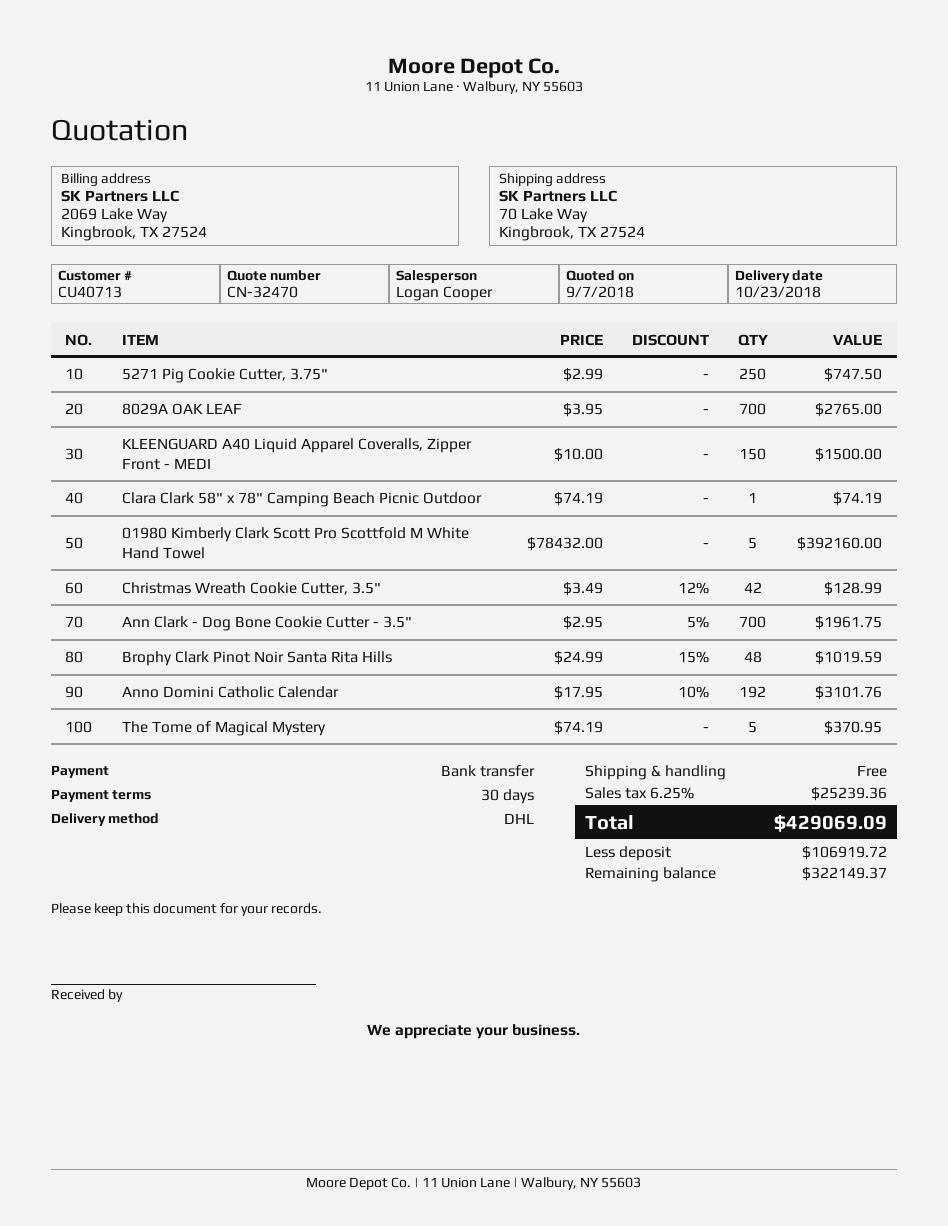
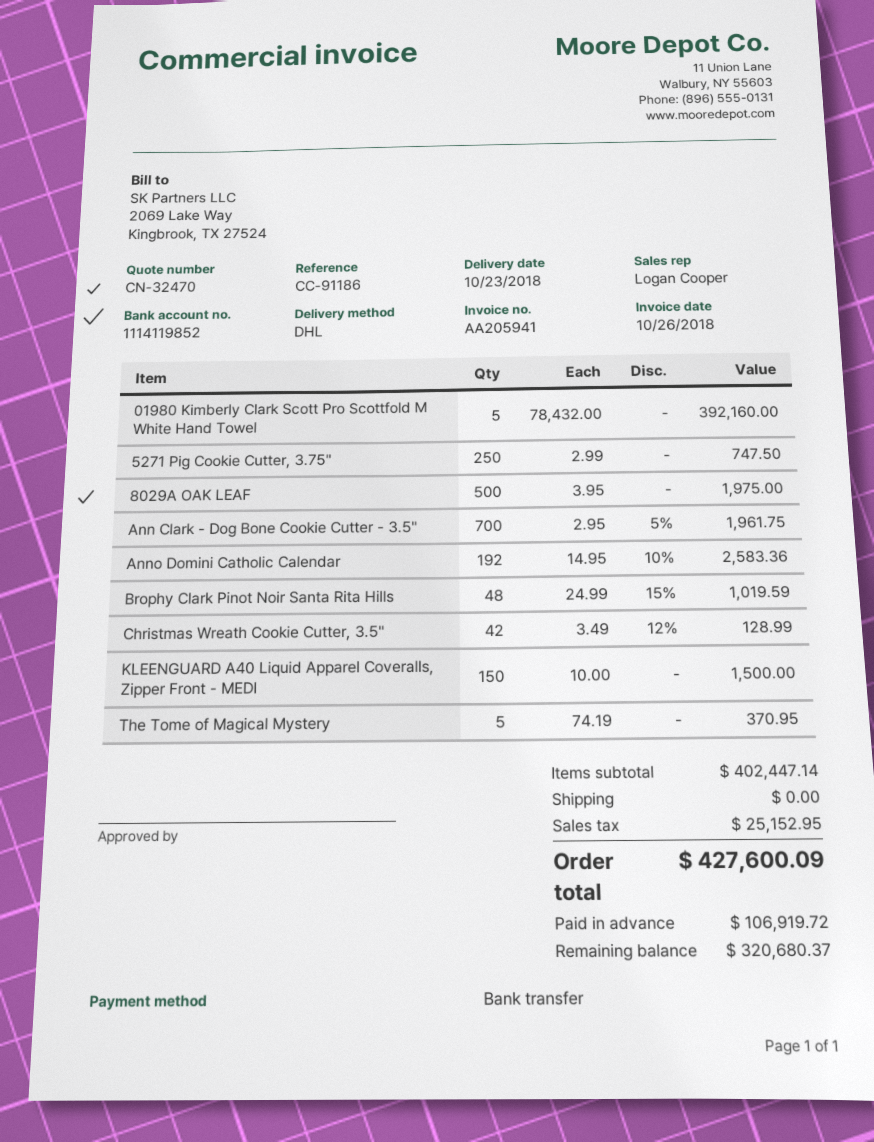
8029A OAK LEAF: 700 x 3.95 = 2765.00 -> 500 x 3.95 = 1975.00
Clara Clark 58" x 78" Camping Beach Picnic Outdoor: 1 x 74.19 = 74.19 -> none
Anno Domini Catholic Calendar: 192 x 17.95 - 10% = 3101.76 -> 192 x 14.95 - 10% = 2583.36
tax: 25239.36 -> 25152.95
total: 429069.09 -> 427600.09
balance: 322149.37 -> 320680.37

